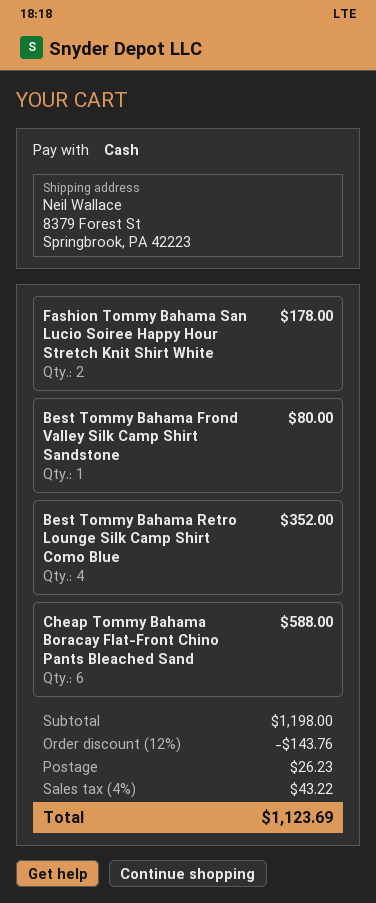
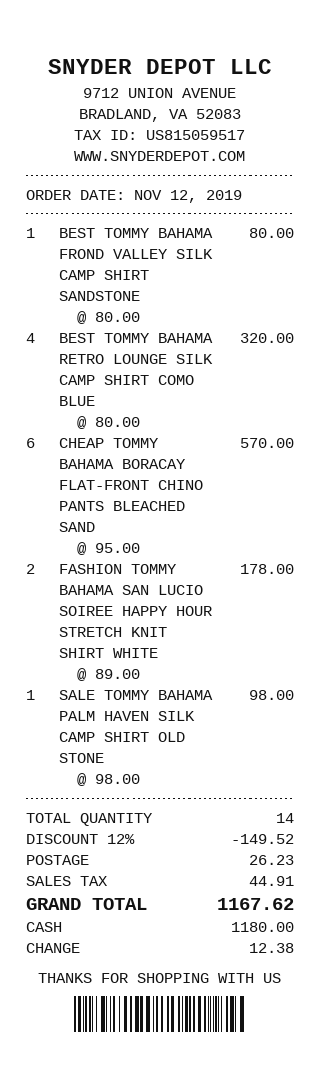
Best Tommy Bahama Retro Lounge Silk Camp Shirt Como Blue: 4 for 352.00 -> 4 for 320.00
Cheap Tommy Bahama Boracay Flat-Front Chino Pants Bleached Sand: 6 for 588.00 -> 6 for 570.00
SALE TOMMY BAHAMA PALM HAVEN SILK CAMP SHIRT OLD STONE: none -> 1 for 98.00
discount: 12% = 143.76 -> 12% = 149.52
tax: 43.22 -> 44.91
total: 1123.69 -> 1167.62

